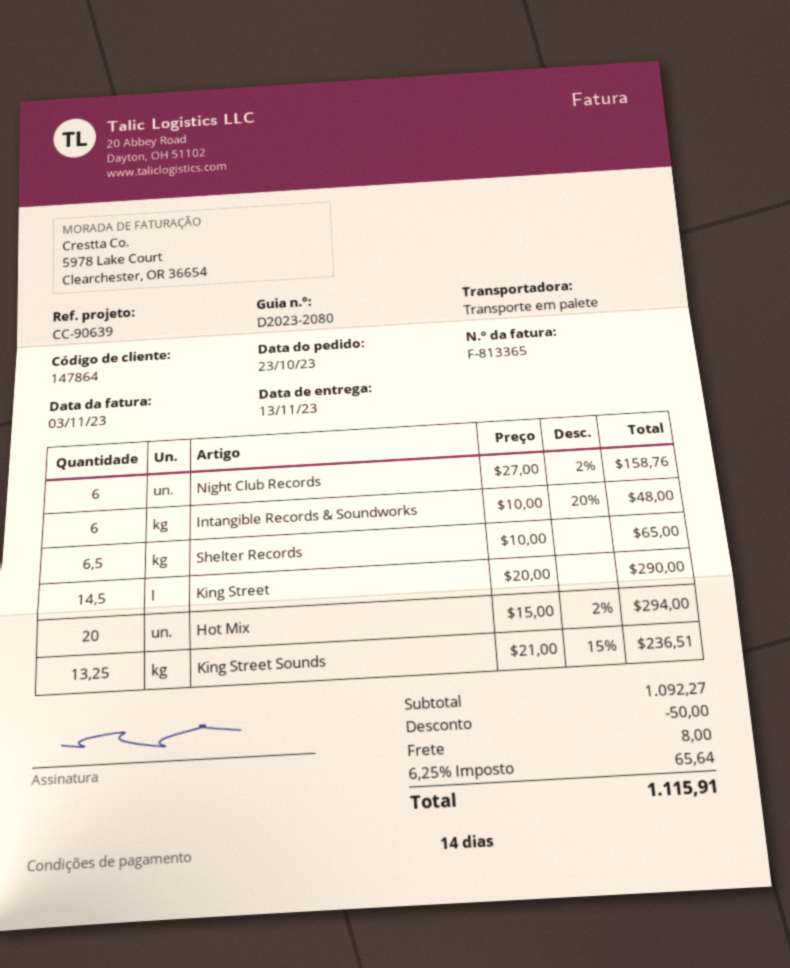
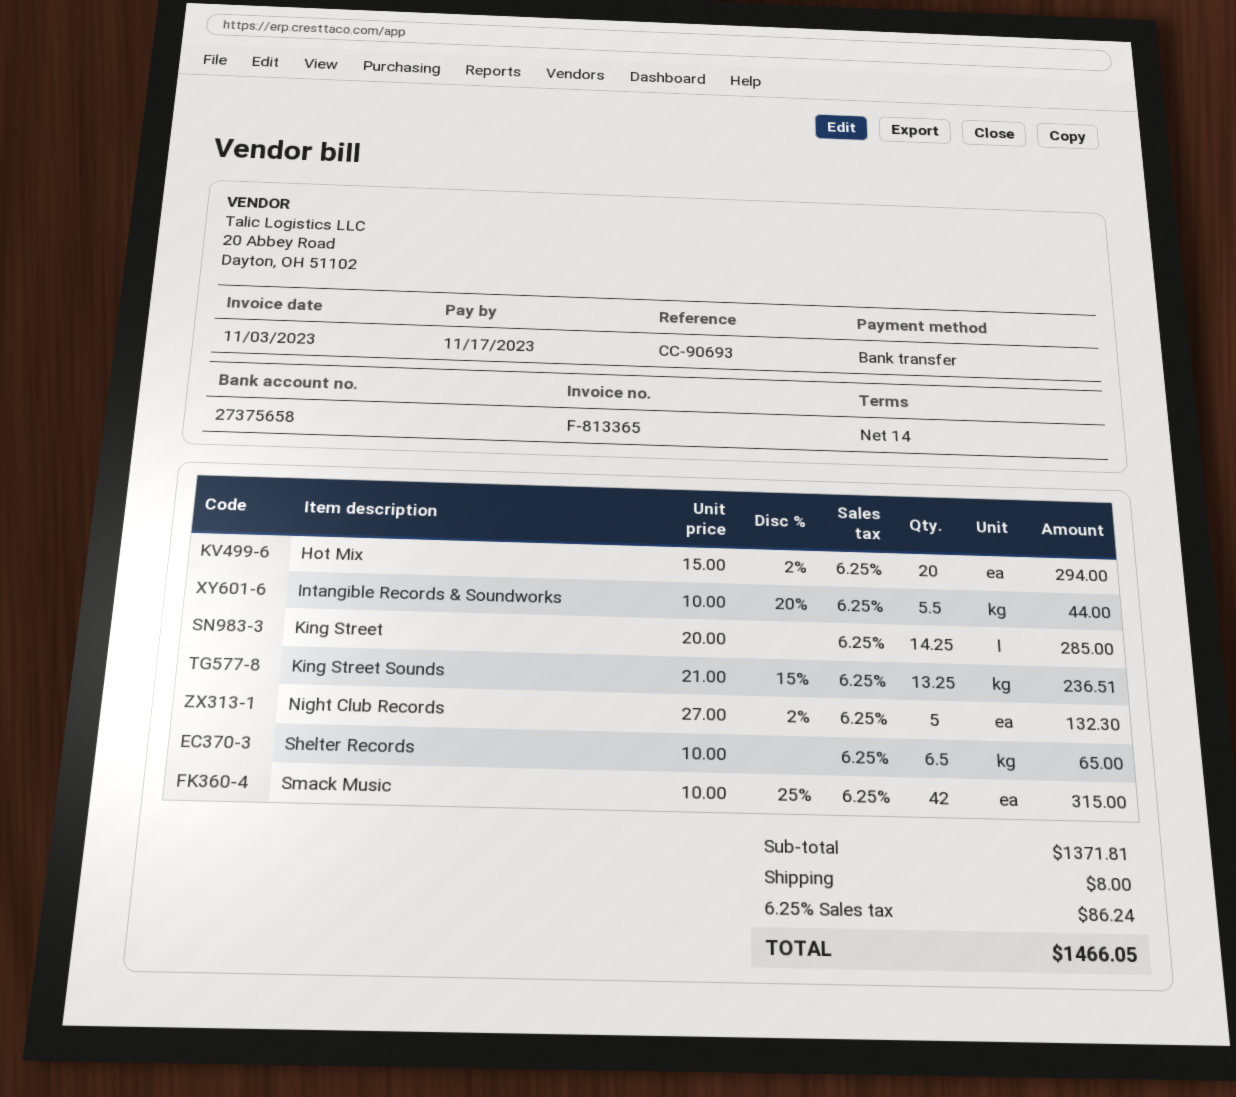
reference: CC-90639 -> CC-90693
Night Club Records: 6 x 27.00 - 2% = 158.76 -> 5 x 27.00 - 2% = 132.30
Intangible Records & Soundworks: 6 x 10.00 - 20% = 48.00 -> 5.5 x 10.00 - 20% = 44.00
King Street: 14.5 x 20.00 = 290.00 -> 14.25 x 20.00 = 285.00
Smack Music: none -> 42 x 10.00 - 25% = 315.00
subtotal: 1092.27 -> 1371.81
discount: 50.00 -> none
tax: 6.25% = 65.64 -> 6.25% = 86.24
total: 1115.91 -> 1466.05

